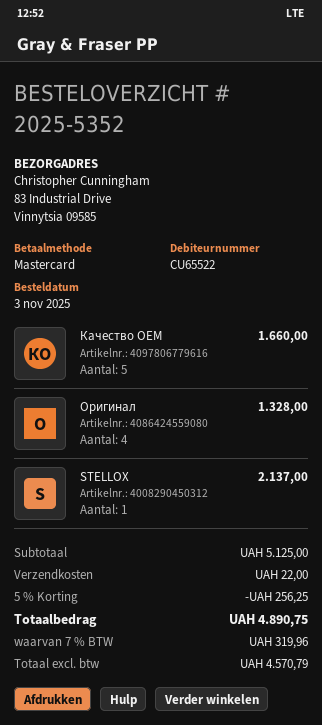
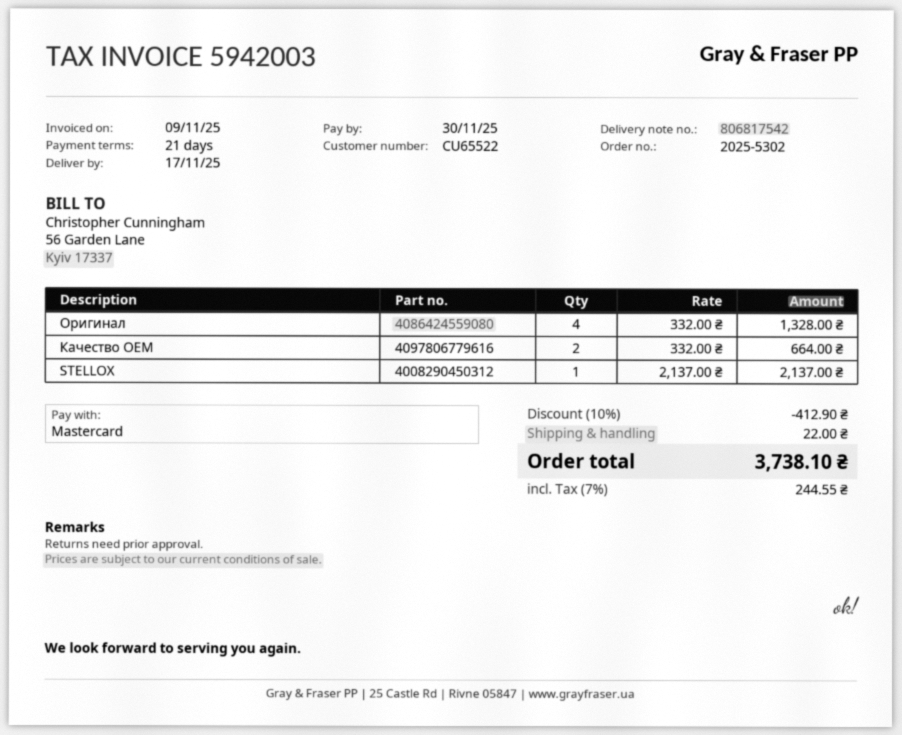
order number: 2025-5352 -> 2025-5302
Качество OEM: 5 for 1660.00 -> 2 for 664.00
discount: 5% = 256.25 -> 10% = 412.90
tax: 7% = 319.96 -> 7% = 244.55
total: 4890.75 -> 3738.10

